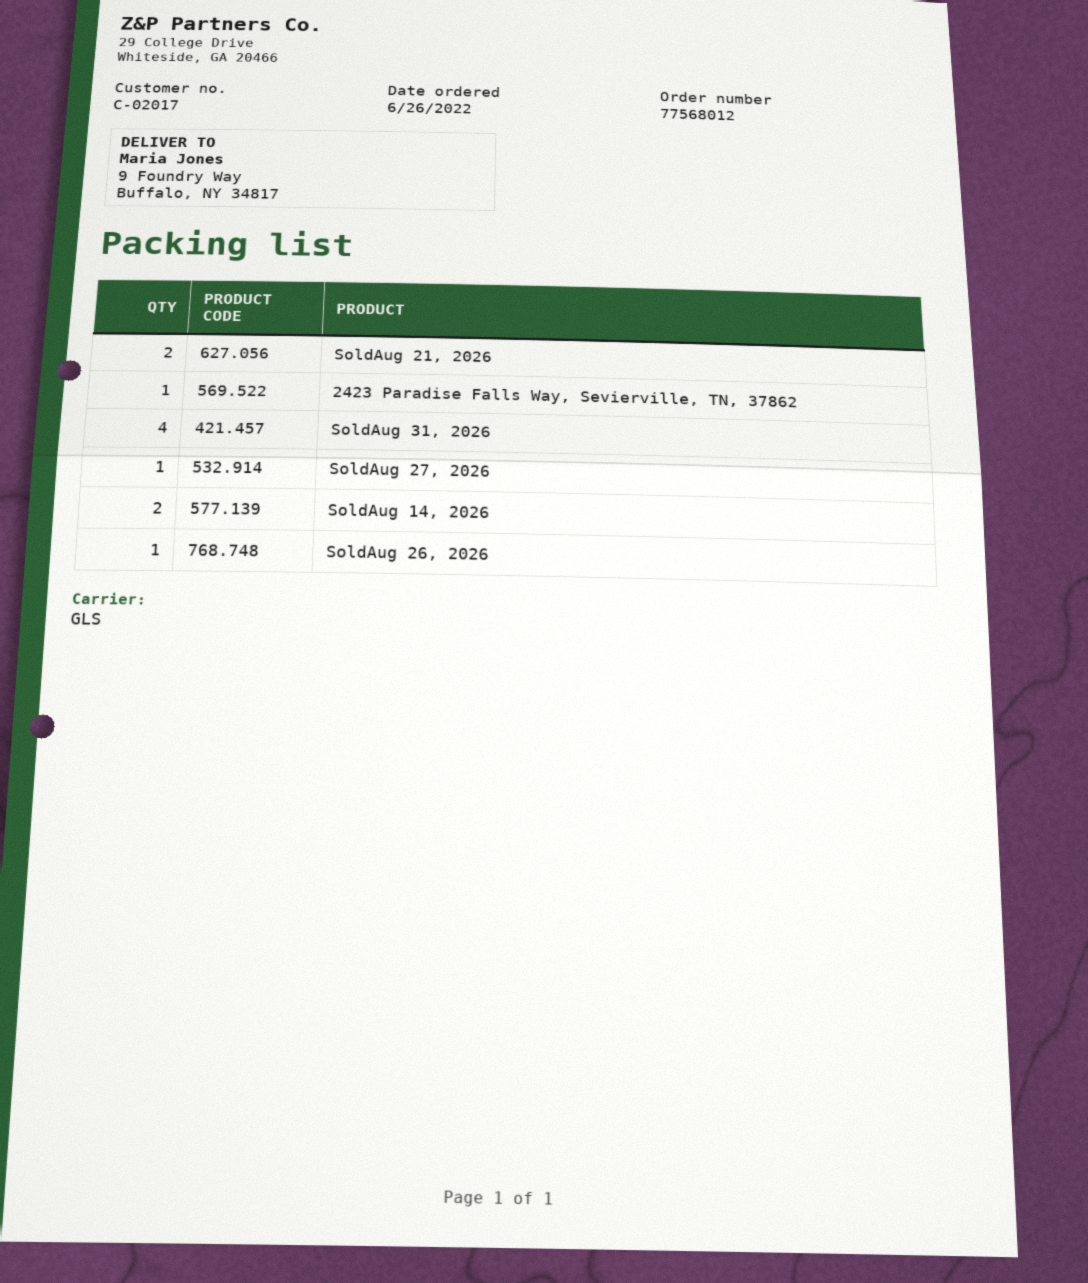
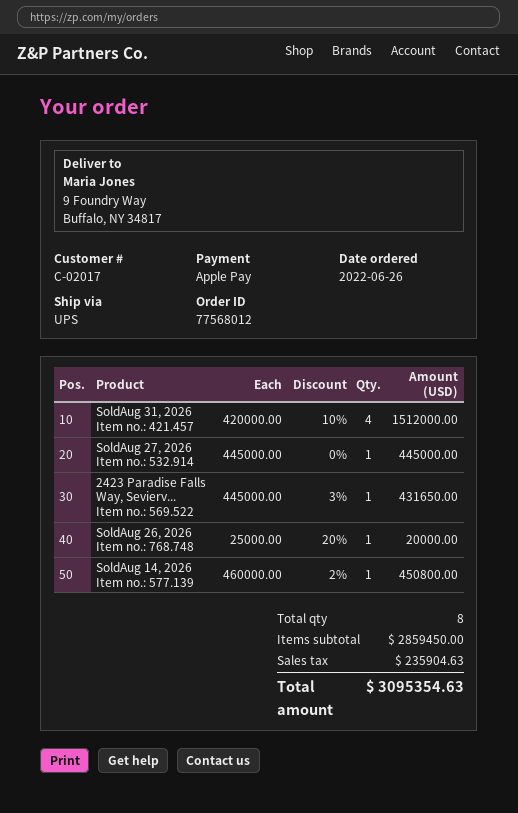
shipping method: GLS -> UPS
SoldAug 21, 2026: 2 -> none
SoldAug 14, 2026: 2 -> 1

